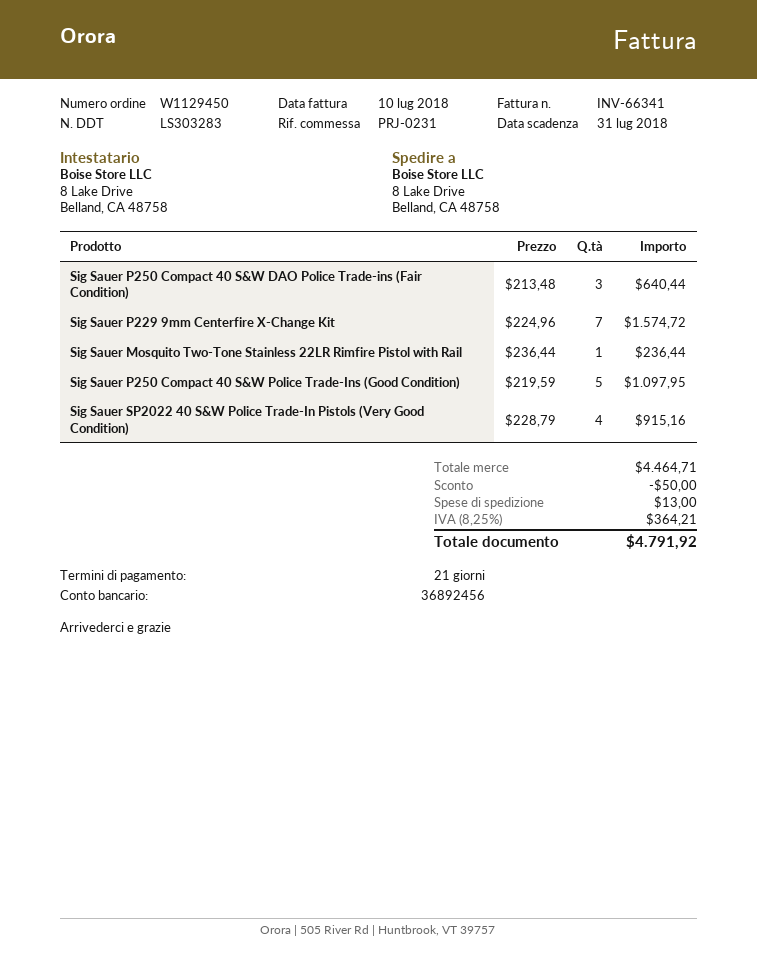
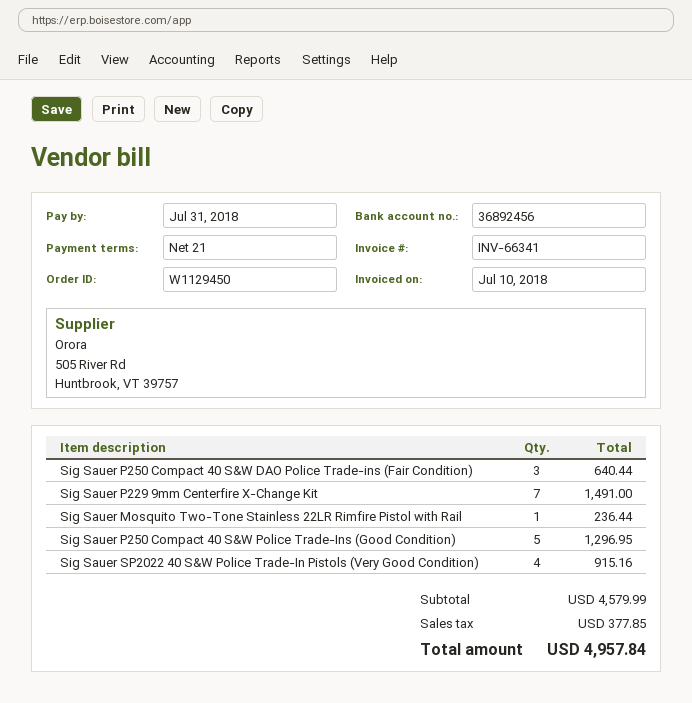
Sig Sauer P229 9mm Centerfire X-Change Kit: 7 for 1574.72 -> 7 for 1491.00
Sig Sauer P250 Compact 40 S&W Police Trade-Ins (Good Condition): 5 for 1097.95 -> 5 for 1296.95
subtotal: 4464.71 -> 4579.99
discount: 50.00 -> none
shipping: 13.00 -> none
tax: 364.21 -> 377.85
total: 4791.92 -> 4957.84

